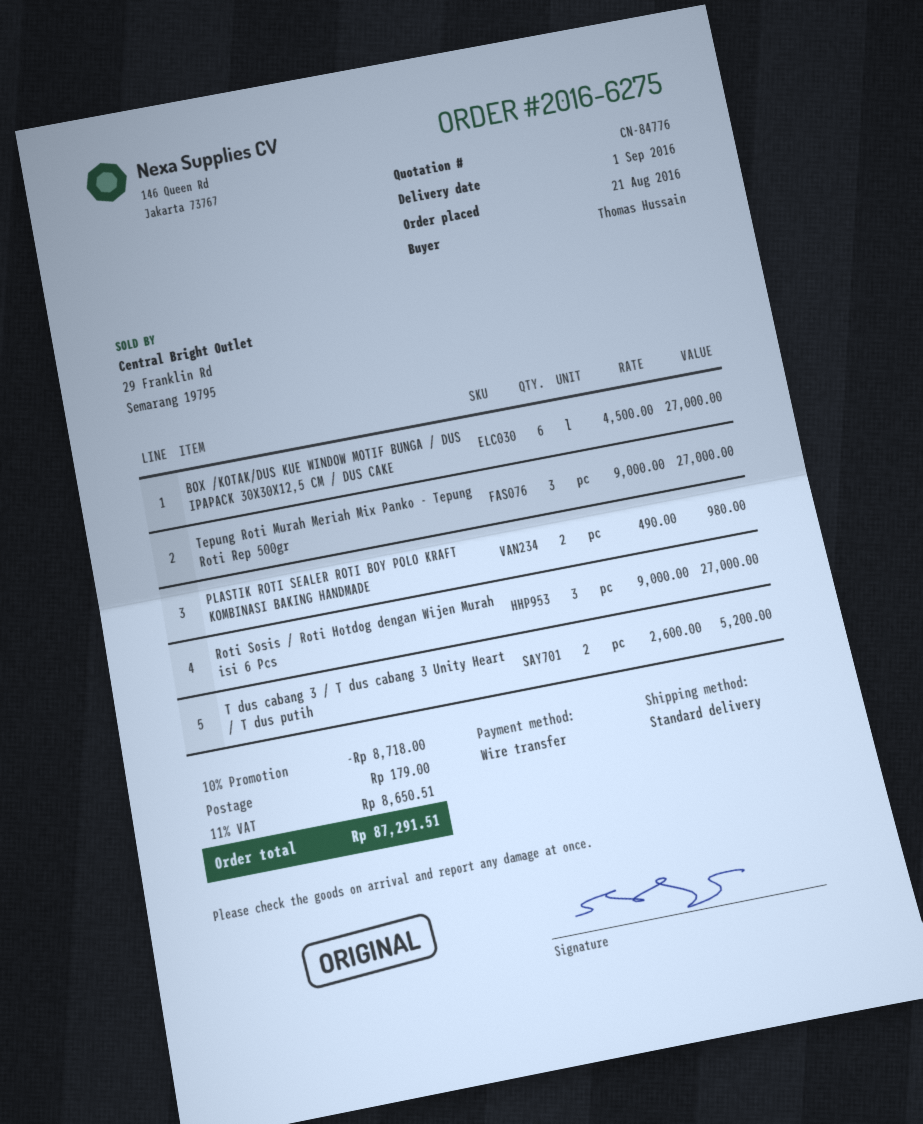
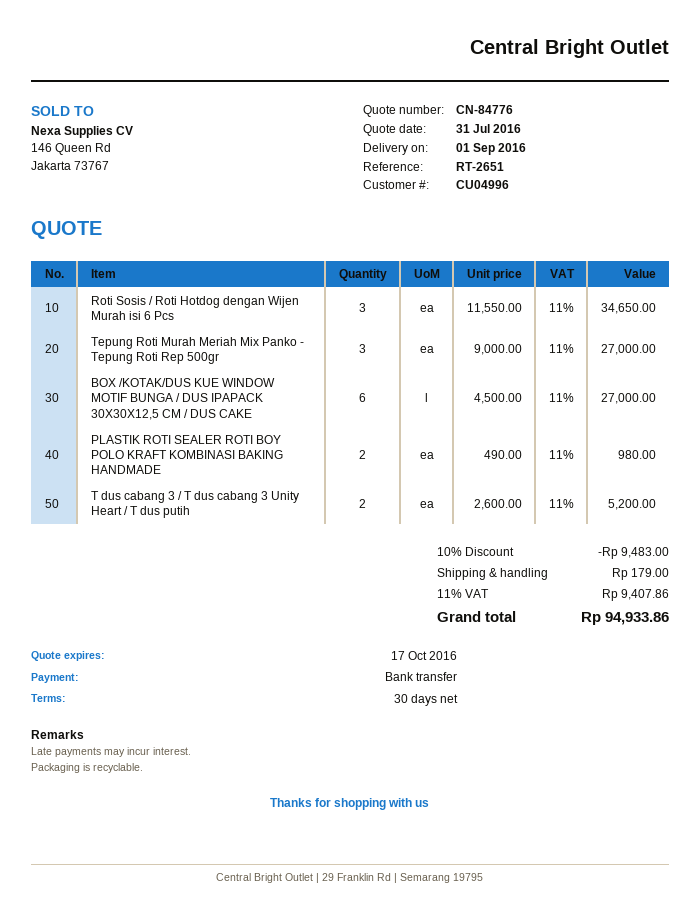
Roti Sosis / Roti Hotdog dengan Wijen Murah isi 6 Pcs: 3 x 9000.00 = 27000.00 -> 3 x 11550.00 = 34650.00
discount: 10% = 8718.00 -> 10% = 9483.00
tax: 11% = 8650.51 -> 11% = 9407.86
total: 87291.51 -> 94933.86

